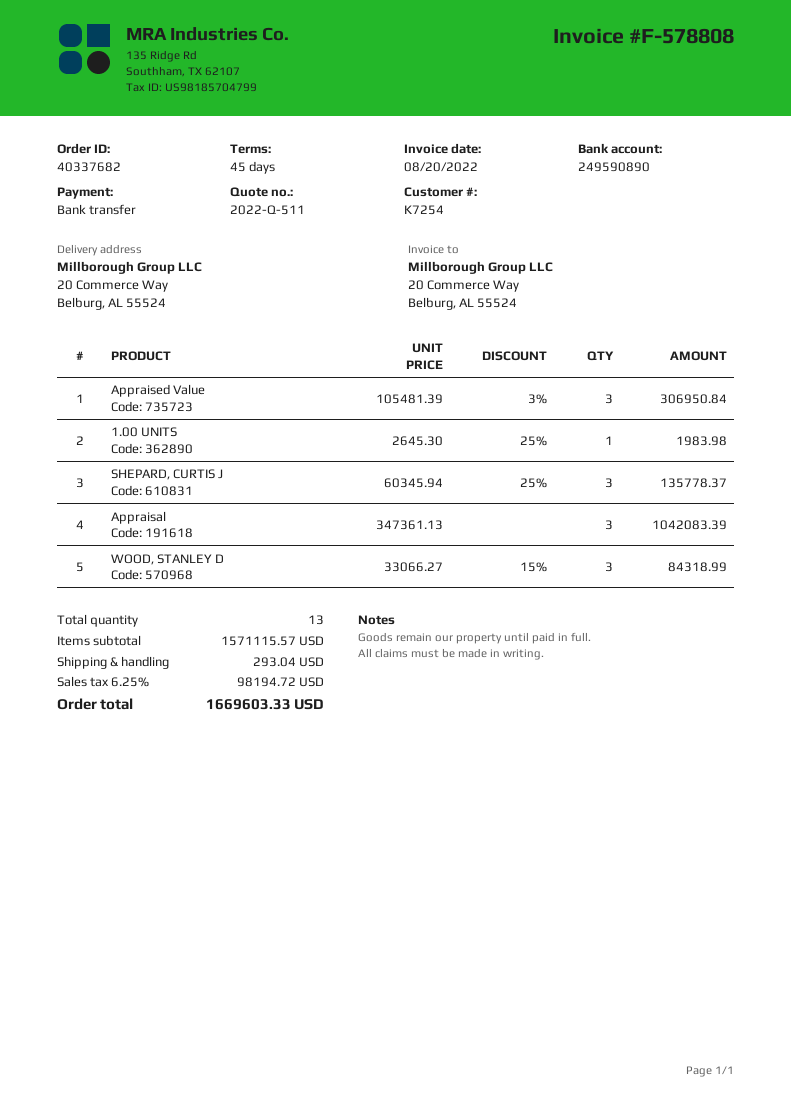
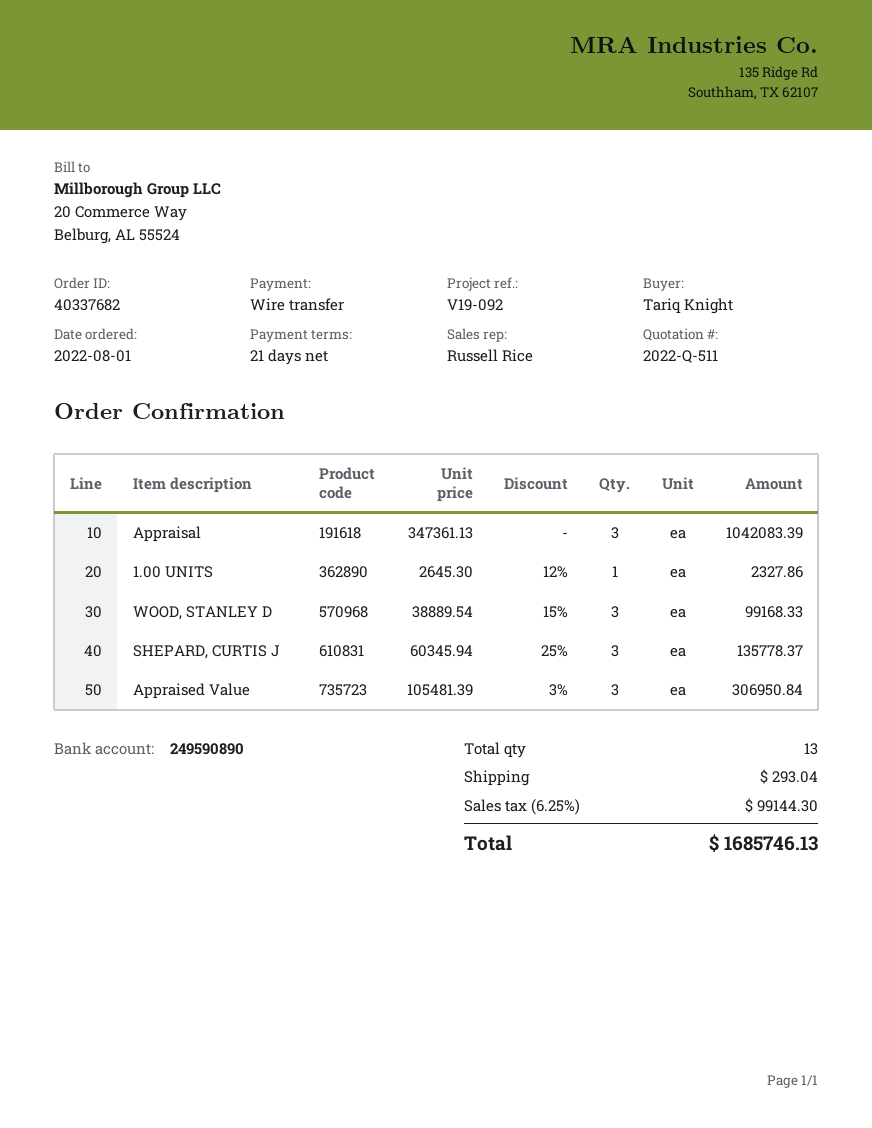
payment terms: 45 days -> 21 days
1.00 UNITS: 1 x 2645.30 - 25% = 1983.98 -> 1 x 2645.30 - 12% = 2327.86
WOOD, STANLEY D: 3 x 33066.27 - 15% = 84318.99 -> 3 x 38889.54 - 15% = 99168.33
tax: 6.25% = 98194.72 -> 6.25% = 99144.30
total: 1669603.33 -> 1685746.13

